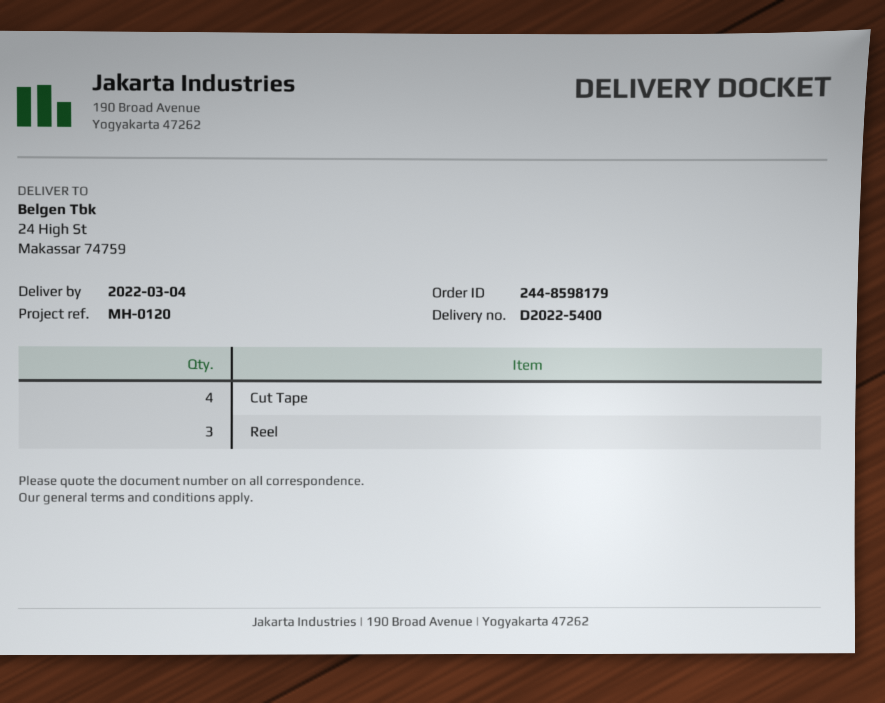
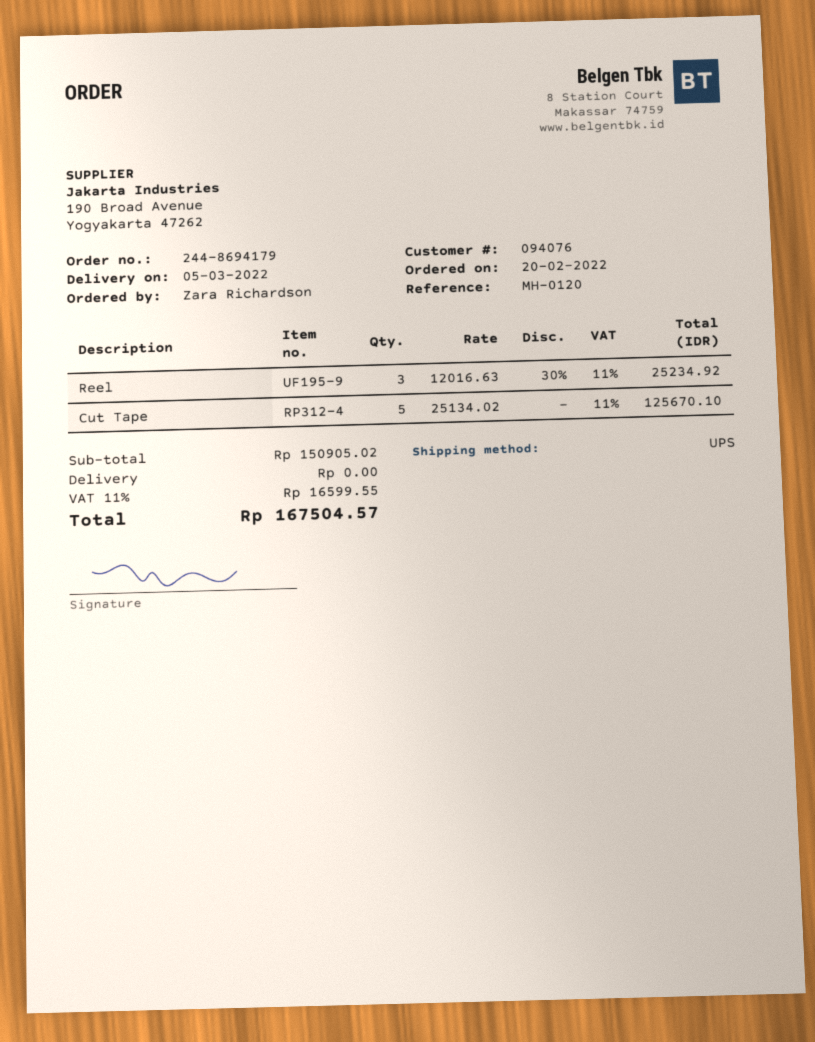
order number: 244-8598179 -> 244-8694179
delivery date: 2022-03-04 -> 2022-03-05
Cut Tape: 4 -> 5

